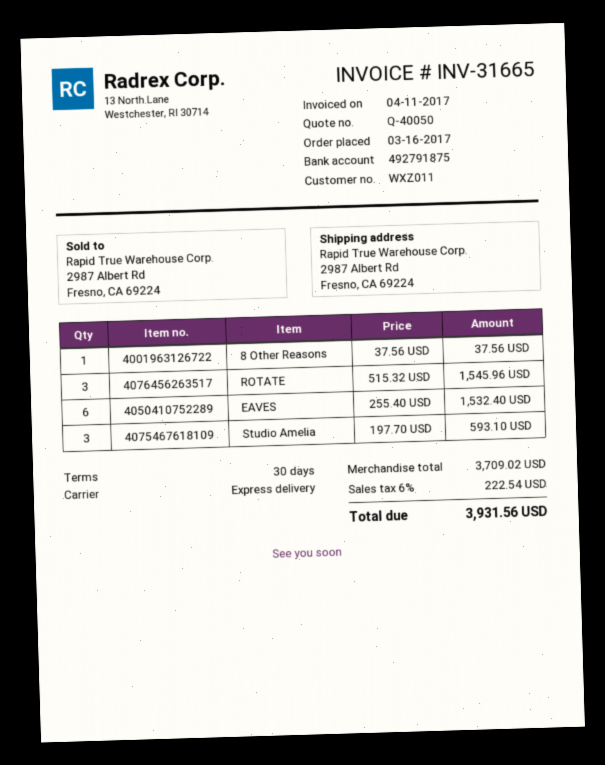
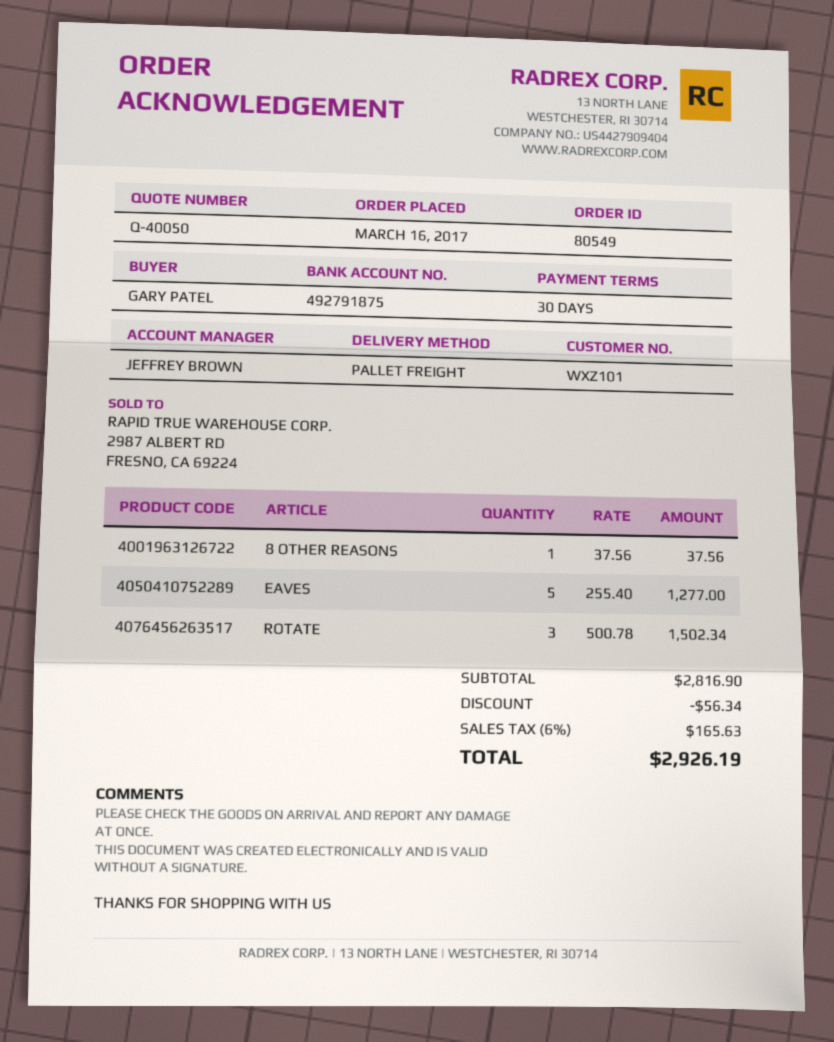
customer number: WXZ011 -> WXZ101
shipping method: express -> pallet freight
ROTATE: 3 x 515.32 = 1545.96 -> 3 x 500.78 = 1502.34
EAVES: 6 x 255.40 = 1532.40 -> 5 x 255.40 = 1277.00
Studio Amelia: 3 x 197.70 = 593.10 -> none
subtotal: 3709.02 -> 2816.90
discount: none -> 56.34
tax: 6% = 222.54 -> 6% = 165.63
total: 3931.56 -> 2926.19

